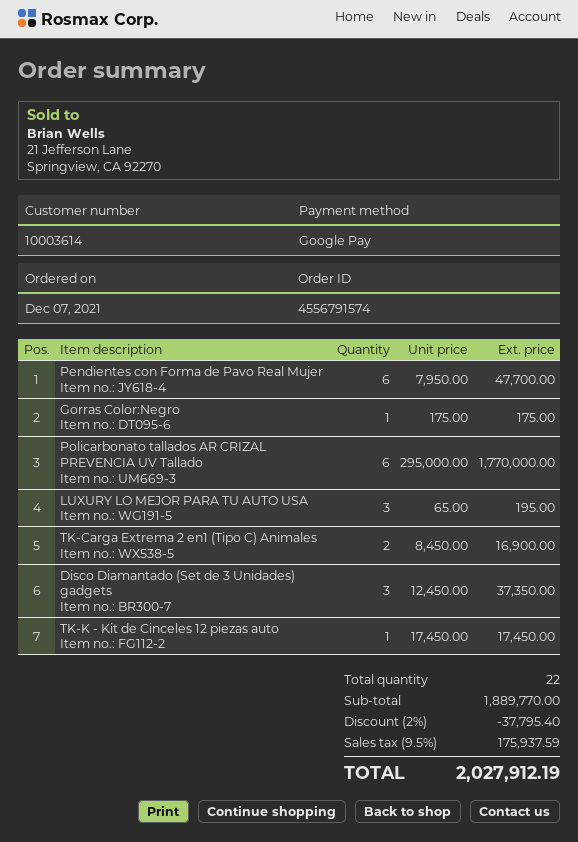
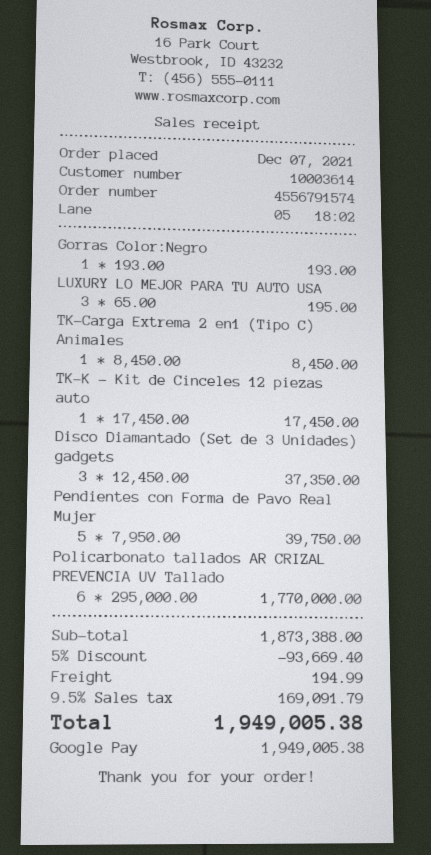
Pendientes con Forma de Pavo Real Mujer: 6 x 7950.00 = 47700.00 -> 5 x 7950.00 = 39750.00
Gorras Color:Negro: 1 x 175.00 = 175.00 -> 1 x 193.00 = 193.00
TK-Carga Extrema 2 en1 (Tipo C) Animales: 2 x 8450.00 = 16900.00 -> 1 x 8450.00 = 8450.00
subtotal: 1889770.00 -> 1873388.00
discount: 2% = 37795.40 -> 5% = 93669.40
shipping: none -> 194.99
tax: 9.5% = 175937.59 -> 9.5% = 169091.79
total: 2027912.19 -> 1949005.38

